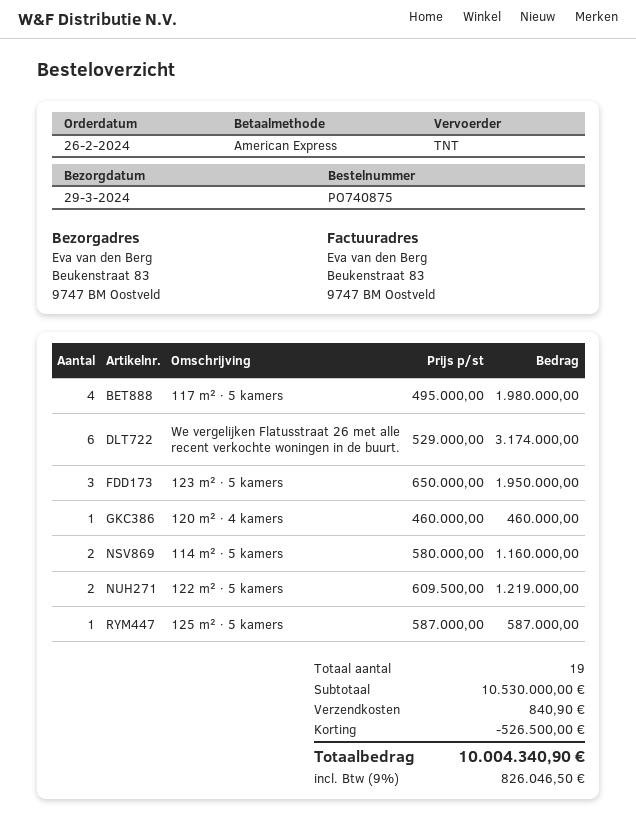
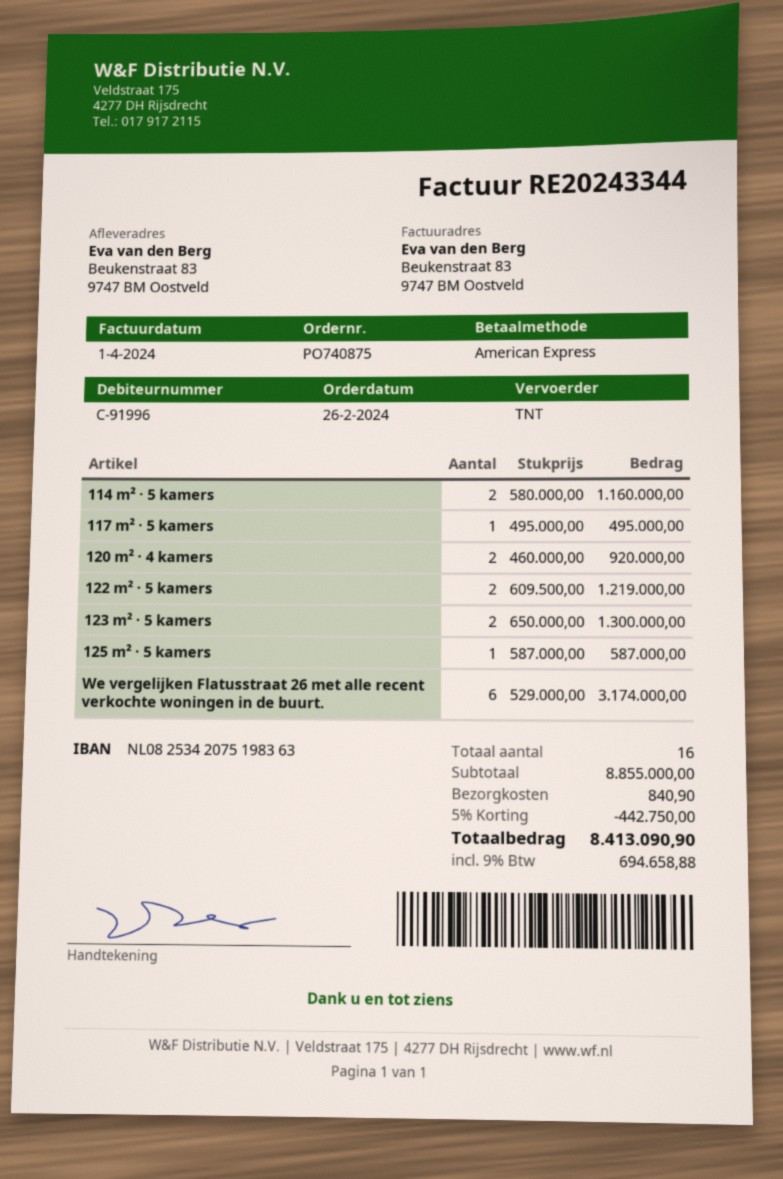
117 m² · 5 kamers: 4 x 495000.00 = 1980000.00 -> 1 x 495000.00 = 495000.00
123 m² · 5 kamers: 3 x 650000.00 = 1950000.00 -> 2 x 650000.00 = 1300000.00
120 m² · 4 kamers: 1 x 460000.00 = 460000.00 -> 2 x 460000.00 = 920000.00
total quantity: 19 -> 16
subtotal: 10530000.00 -> 8855000.00
discount: 526500.00 -> 442750.00
tax: 9% = 826046.50 -> 9% = 694658.88
total: 10004340.90 -> 8413090.90

